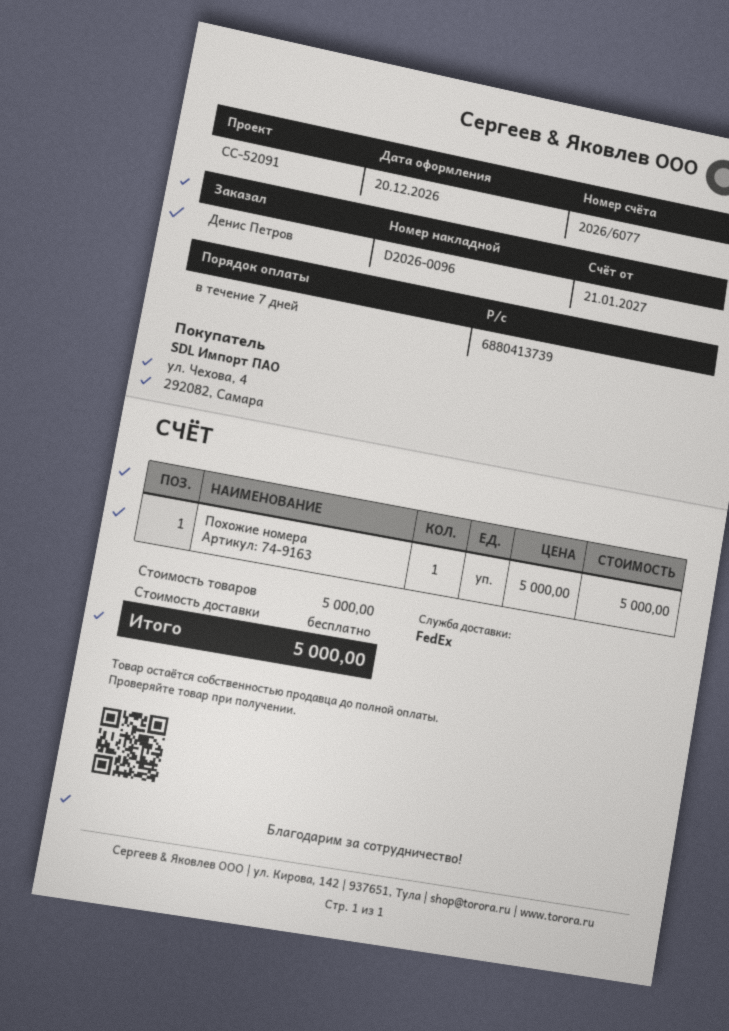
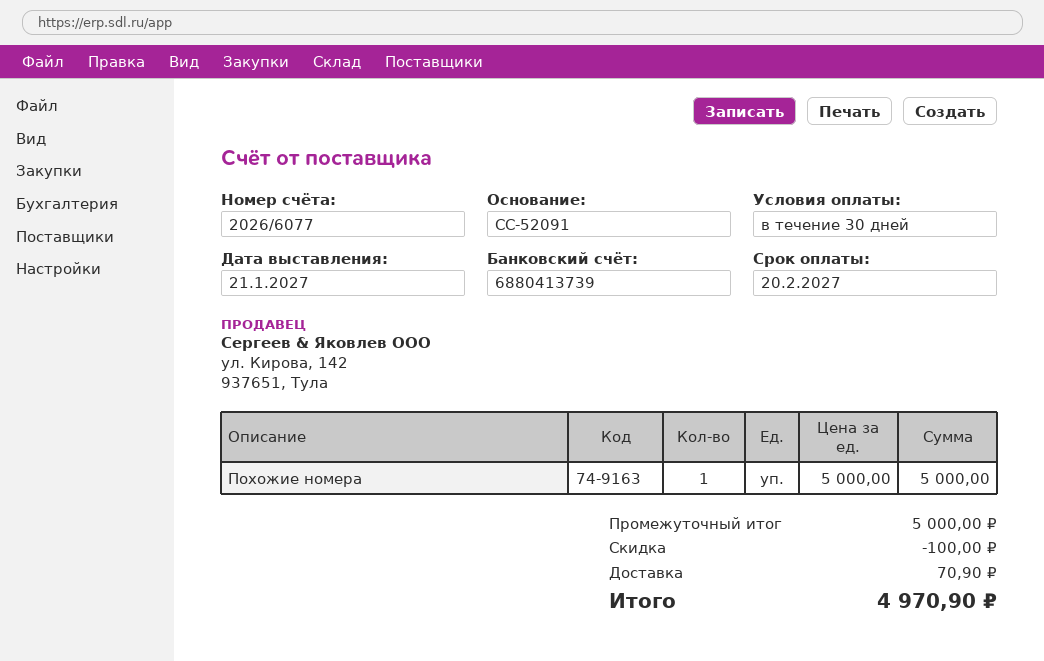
payment terms: 7 days -> 30 days
discount: none -> 100.00
shipping: 0.00 -> 70.90
total: 5000.00 -> 4970.90

